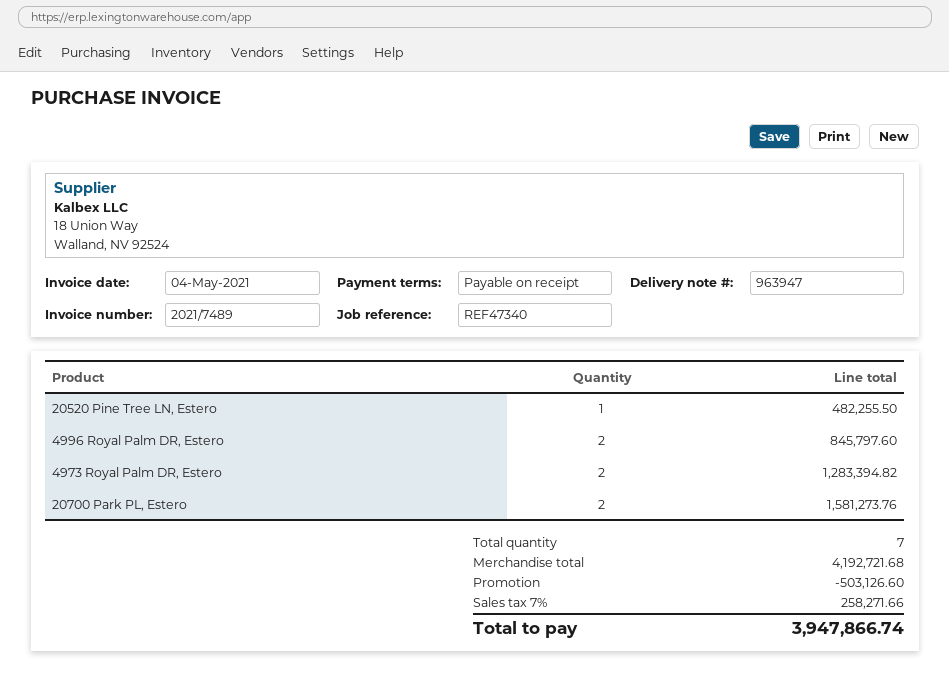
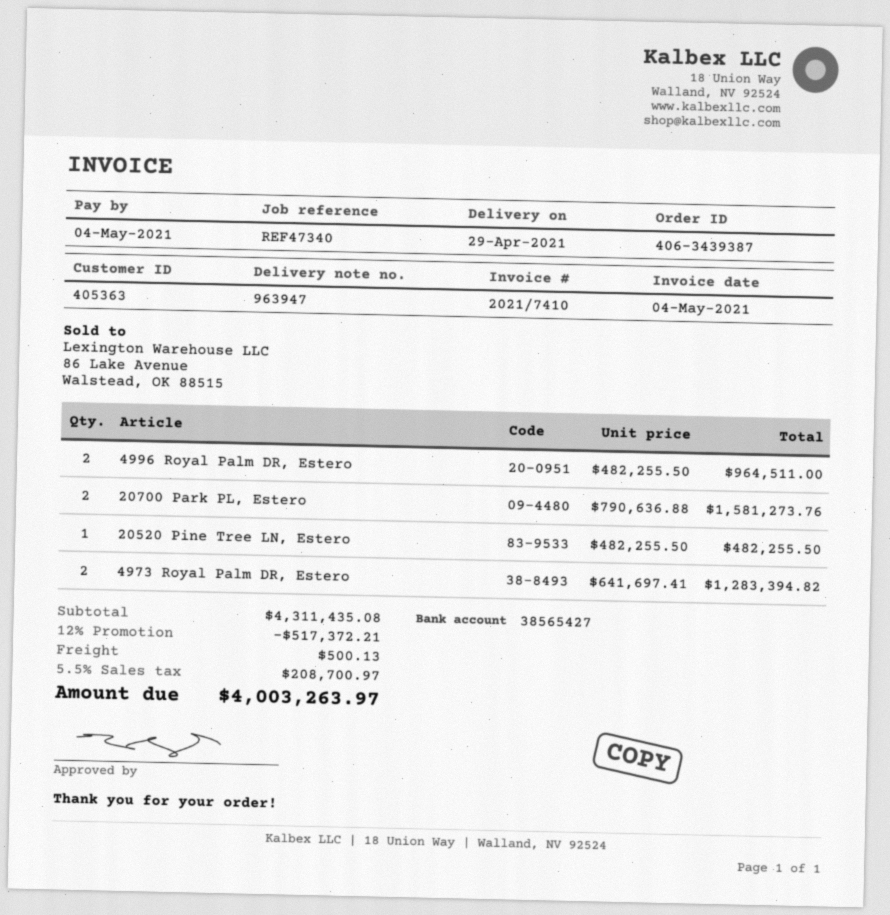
invoice number: 2021/7489 -> 2021/7410
4996 Royal Palm DR, Estero: 2 for 845797.60 -> 2 for 964511.00
subtotal: 4192721.68 -> 4311435.08
discount: 503126.60 -> 517372.21
shipping: none -> 500.13
tax: 7% = 258271.66 -> 5.5% = 208700.97
total: 3947866.74 -> 4003263.97

